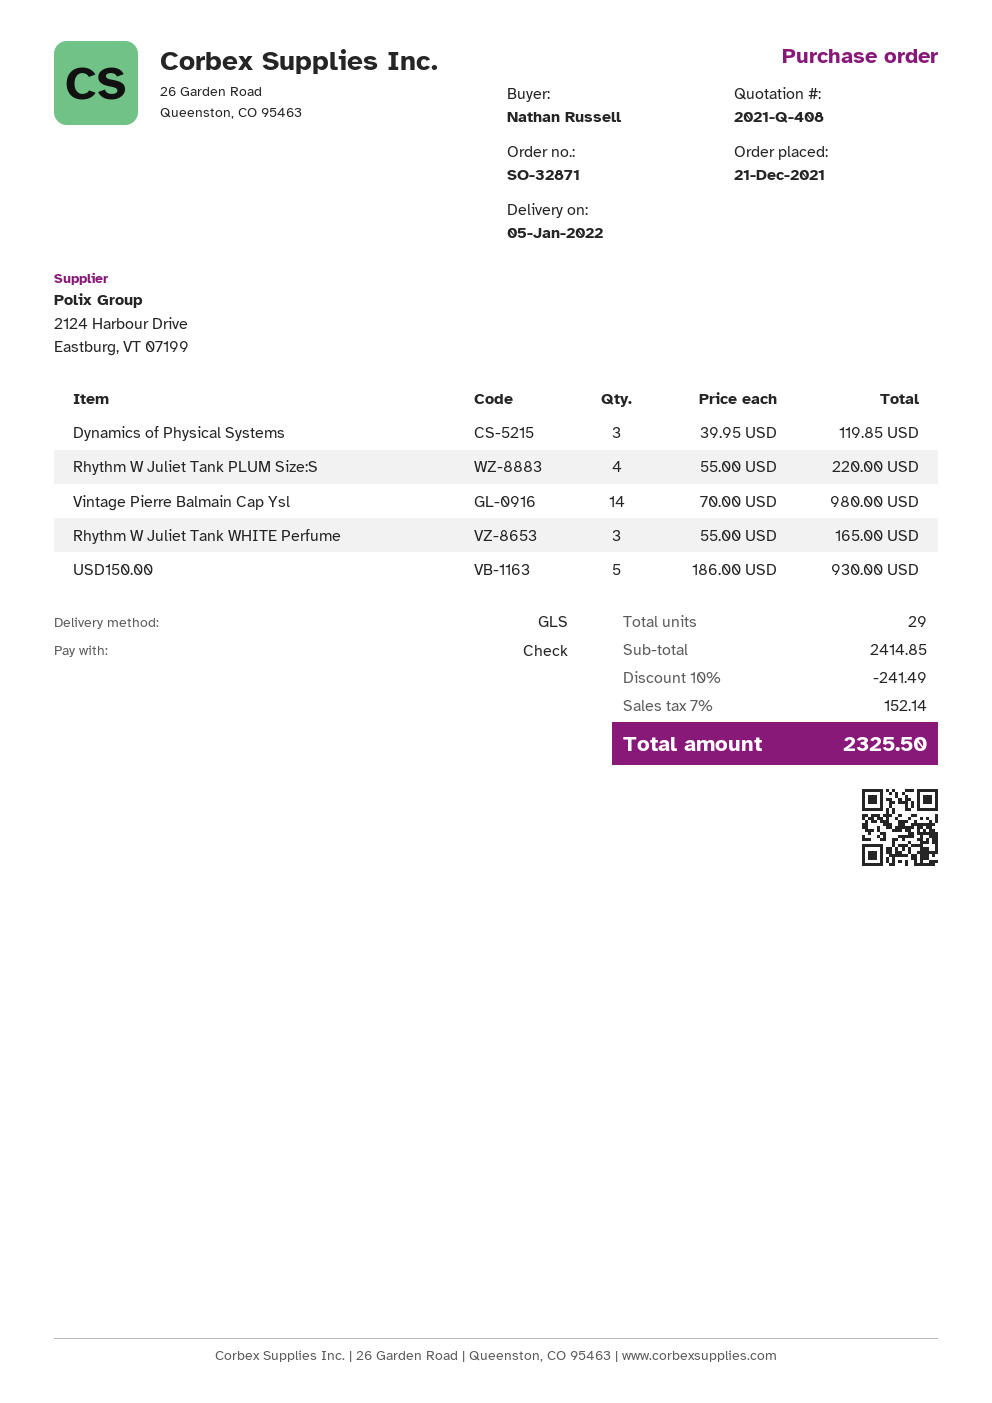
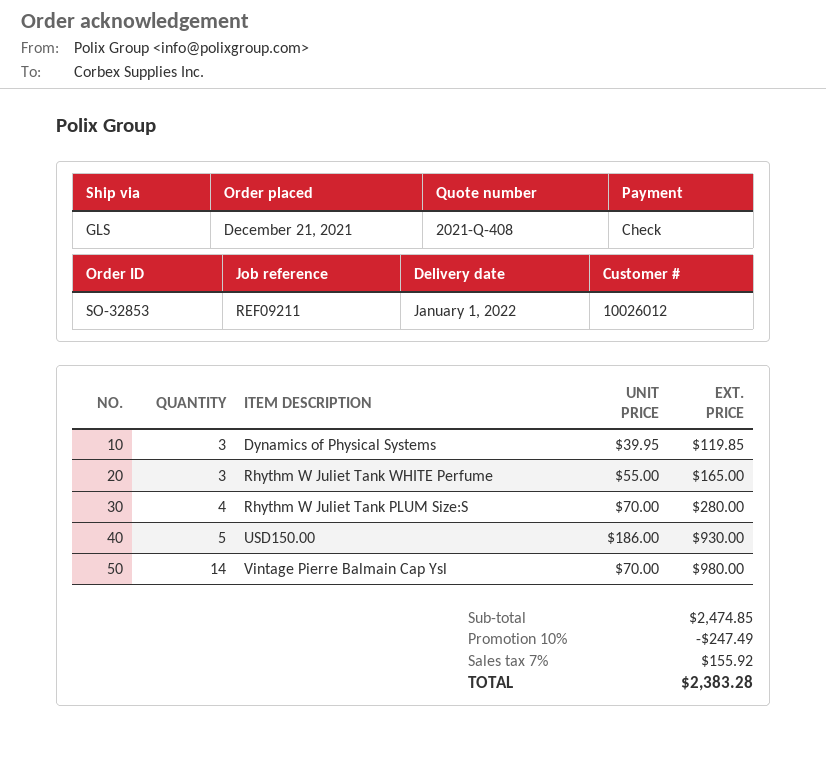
order number: SO-32871 -> SO-32853
delivery date: 2022-01-05 -> 2022-01-01
Rhythm W Juliet Tank PLUM Size:S: 4 x 55.00 = 220.00 -> 4 x 70.00 = 280.00
subtotal: 2414.85 -> 2474.85
discount: 10% = 241.49 -> 10% = 247.49
tax: 7% = 152.14 -> 7% = 155.92
total: 2325.50 -> 2383.28

